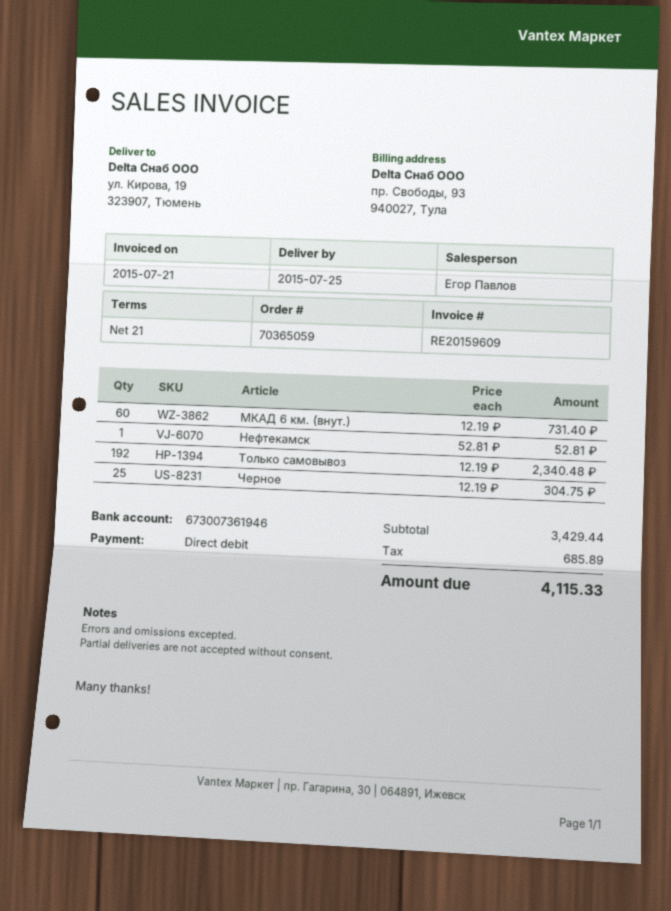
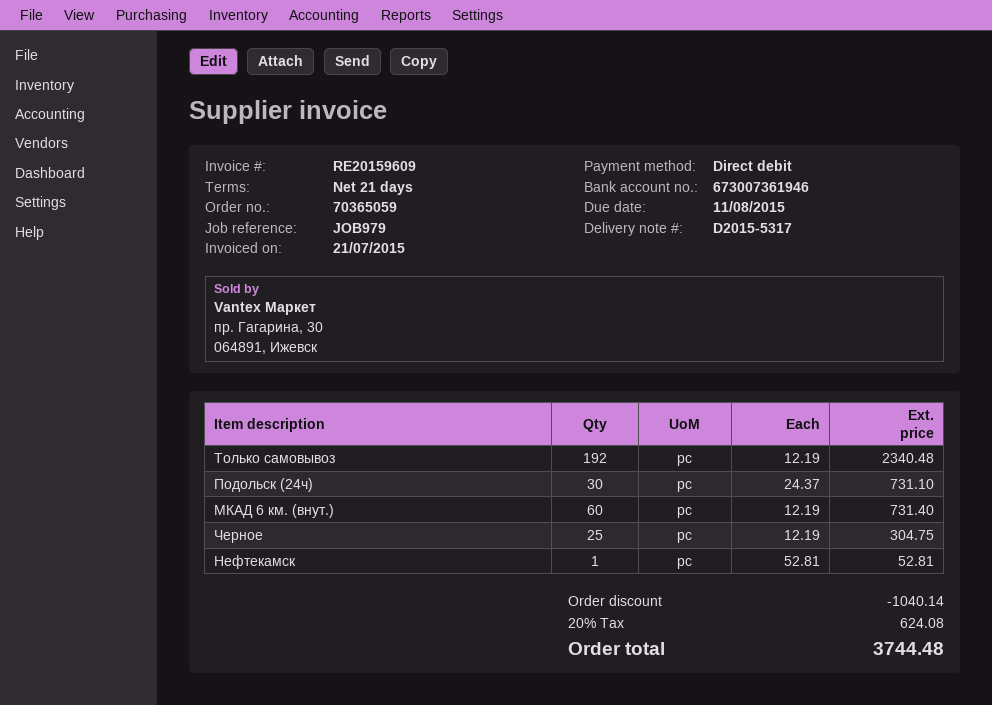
Подольск (24ч): none -> 30 x 24.37 = 731.10
discount: none -> 1040.14
tax: 685.89 -> 624.08
total: 4115.33 -> 3744.48

